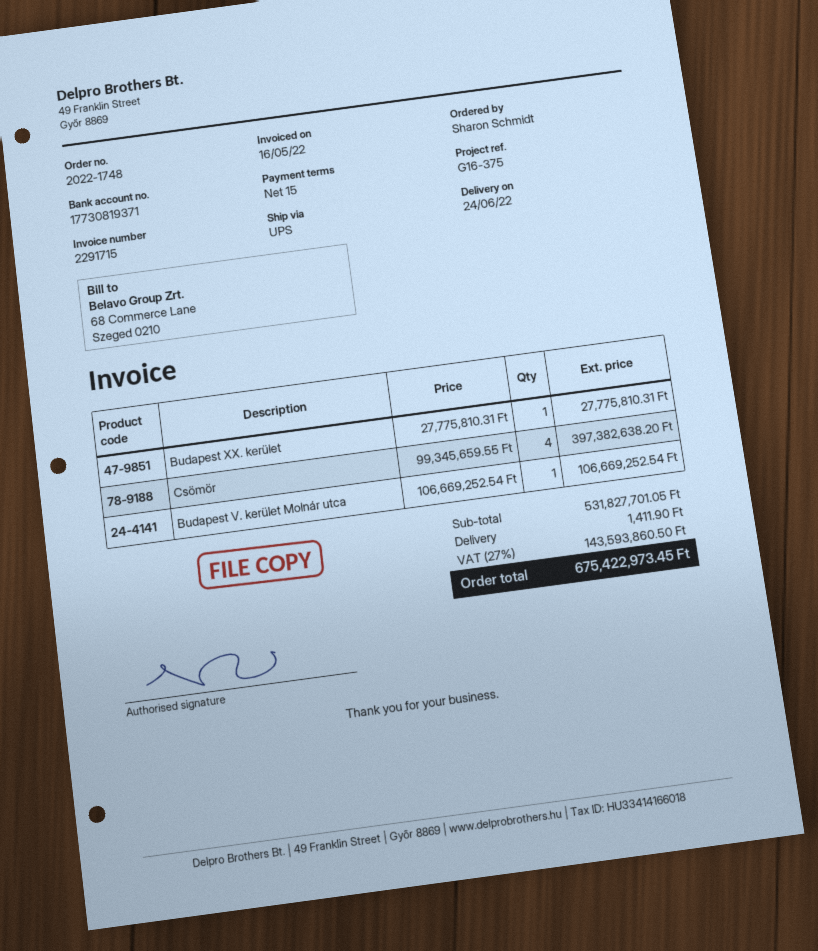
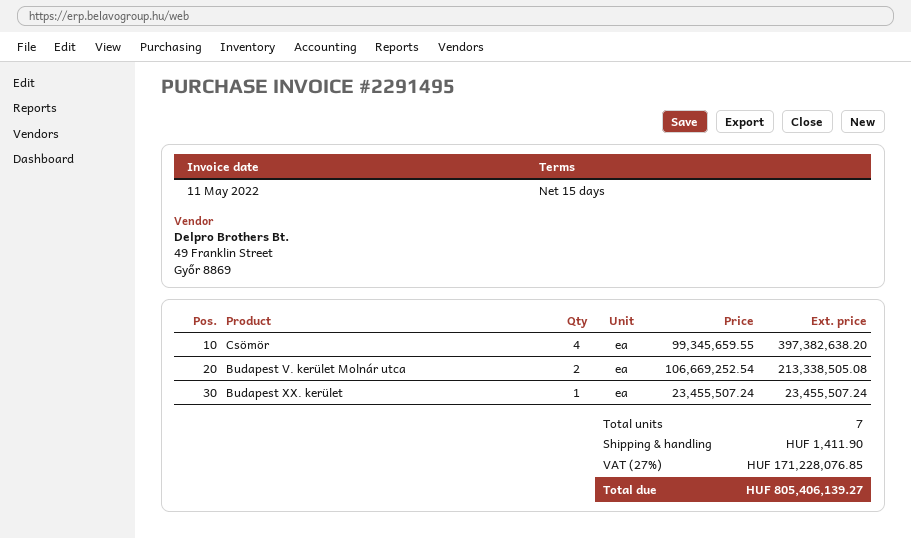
invoice number: 2291715 -> 2291495
invoice date: 2022-05-16 -> 2022-05-11
Budapest XX. kerület: 1 x 27775810.31 = 27775810.31 -> 1 x 23455507.24 = 23455507.24
Budapest V. kerület Molnár utca: 1 x 106669252.54 = 106669252.54 -> 2 x 106669252.54 = 213338505.08
tax: 27% = 143593860.50 -> 27% = 171228076.85
total: 675422973.45 -> 805406139.27

